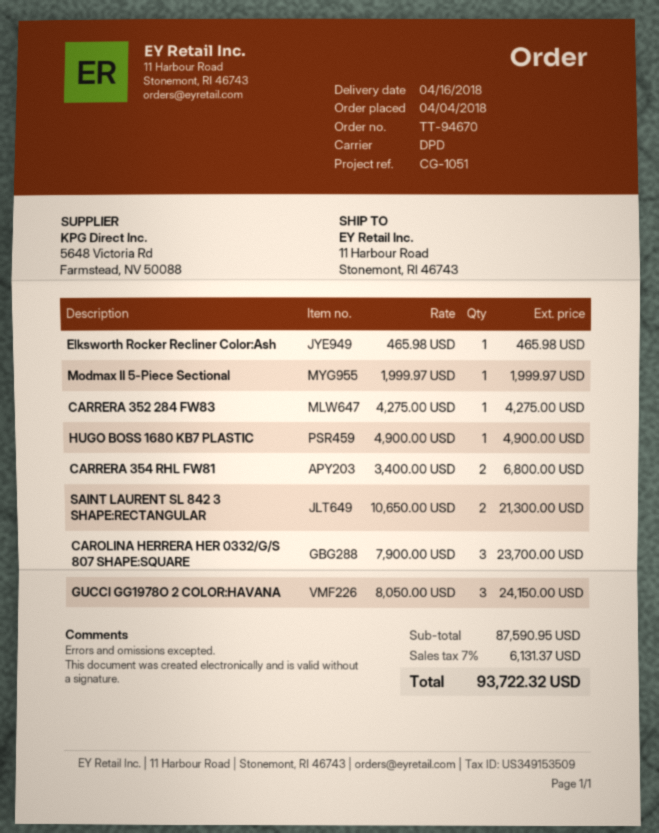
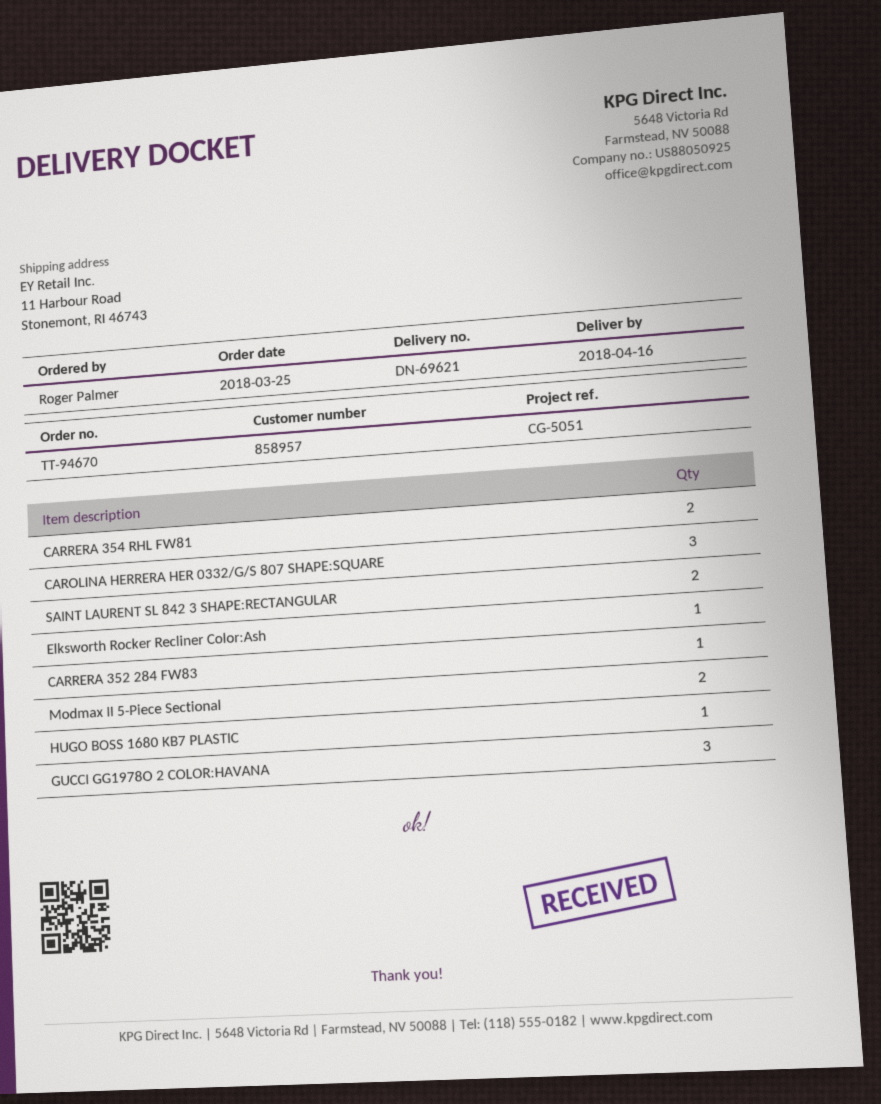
order date: 2018-04-04 -> 2018-03-25
reference: CG-1051 -> CG-5051
Modmax II 5-Piece Sectional: 1 -> 2

